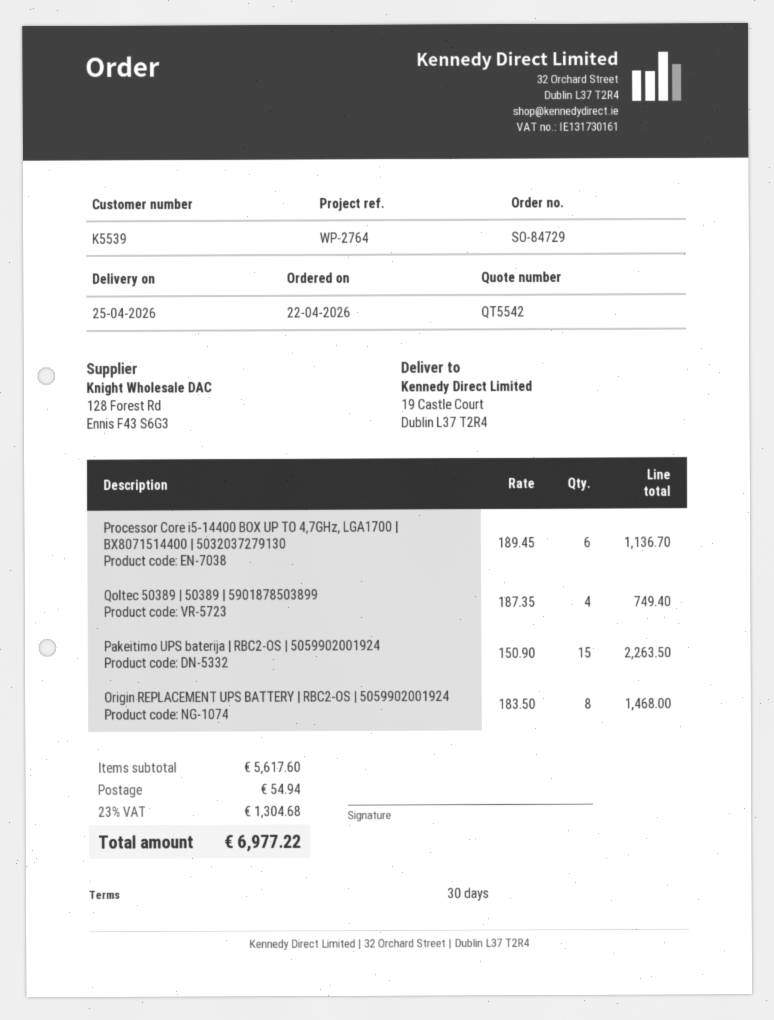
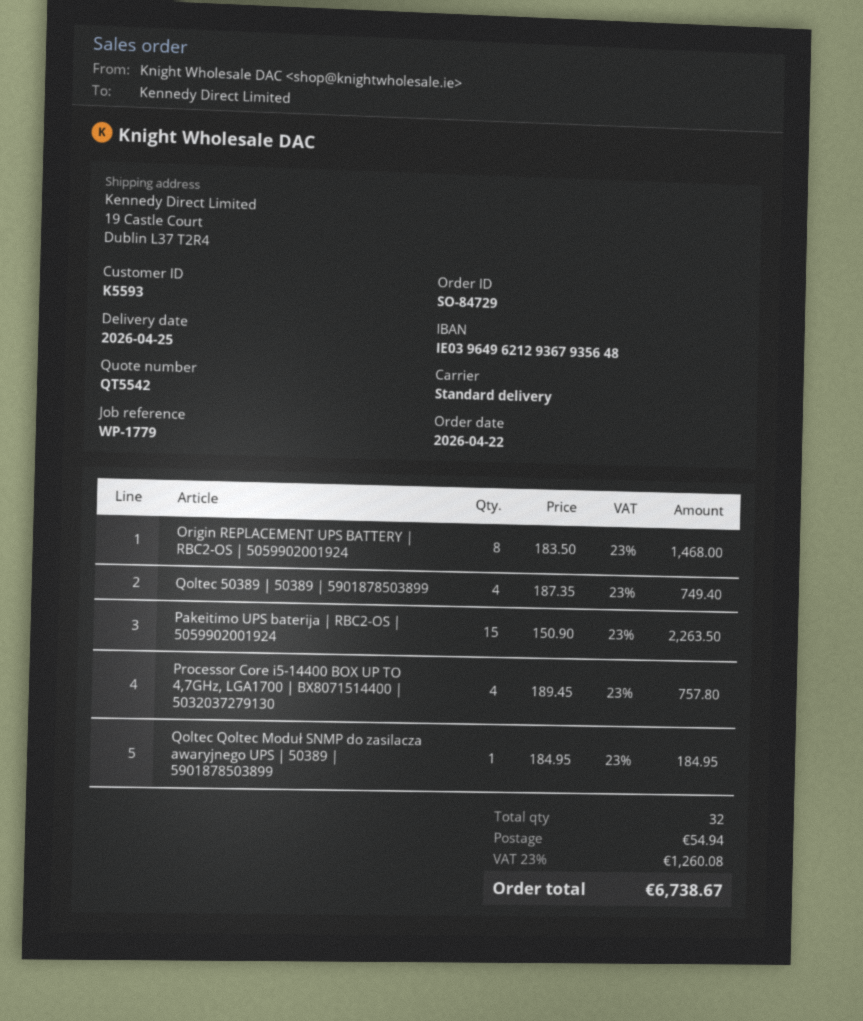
customer number: K5539 -> K5593
reference: WP-2764 -> WP-1779
Processor Core i5-14400 BOX UP TO 4,7GHz, LGA1700 | BX8071514400 | 5032037279130: 6 x 189.45 = 1136.70 -> 4 x 189.45 = 757.80
Qoltec Qoltec Moduł SNMP do zasilacza awaryjnego UPS | 50389 | 5901878503899: none -> 1 x 184.95 = 184.95
tax: 23% = 1304.68 -> 23% = 1260.08
total: 6977.22 -> 6738.67

